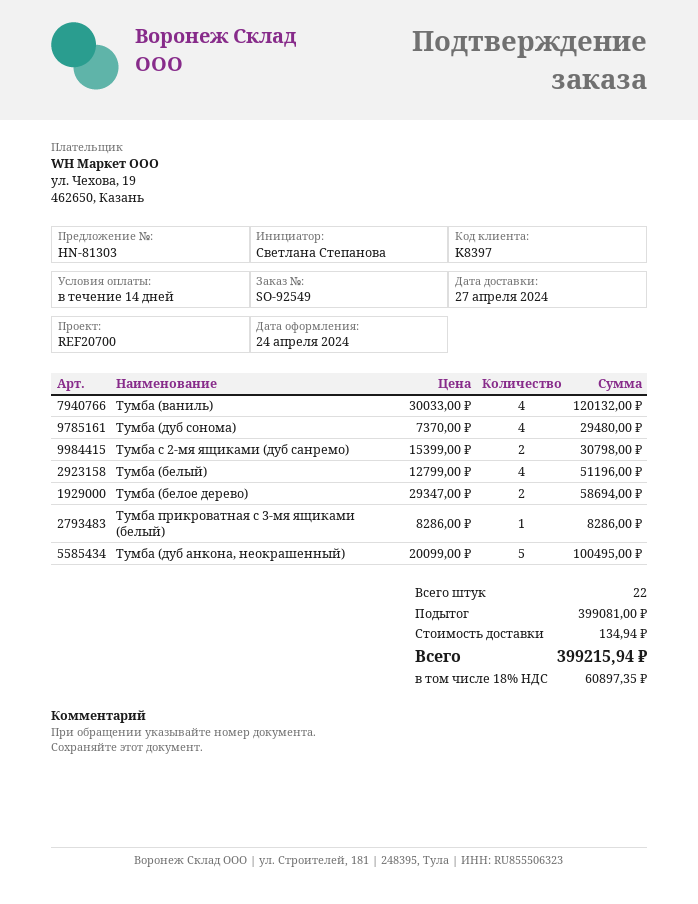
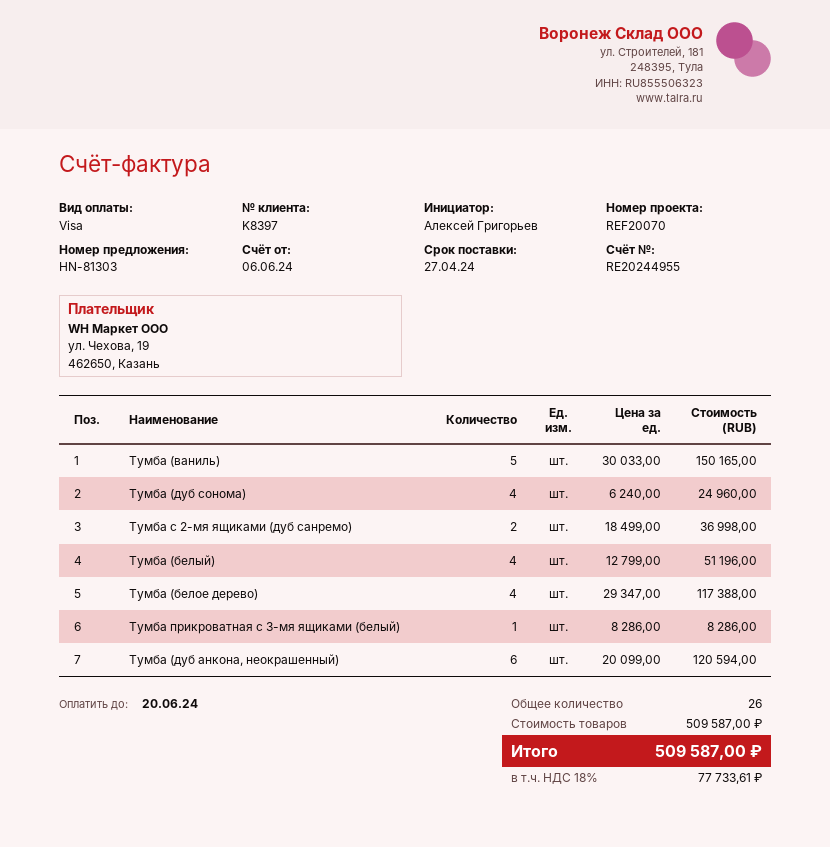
reference: REF20700 -> REF20070
ordered by: Светлана Степанова -> Алексей Григорьев
Тумба (ваниль): 4 x 30033.00 = 120132.00 -> 5 x 30033.00 = 150165.00
Тумба (дуб сонома): 4 x 7370.00 = 29480.00 -> 4 x 6240.00 = 24960.00
Тумба с 2-мя ящиками (дуб санремо): 2 x 15399.00 = 30798.00 -> 2 x 18499.00 = 36998.00
Тумба (белое дерево): 2 x 29347.00 = 58694.00 -> 4 x 29347.00 = 117388.00
Тумба (дуб анкона, неокрашенный): 5 x 20099.00 = 100495.00 -> 6 x 20099.00 = 120594.00
total quantity: 22 -> 26
subtotal: 399081.00 -> 509587.00
shipping: 134.94 -> none
tax: 18% = 60897.35 -> 18% = 77733.61
total: 399215.94 -> 509587.00

